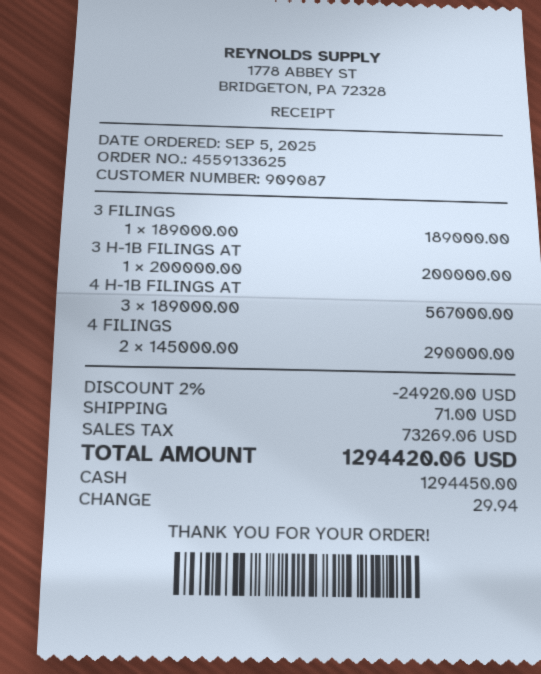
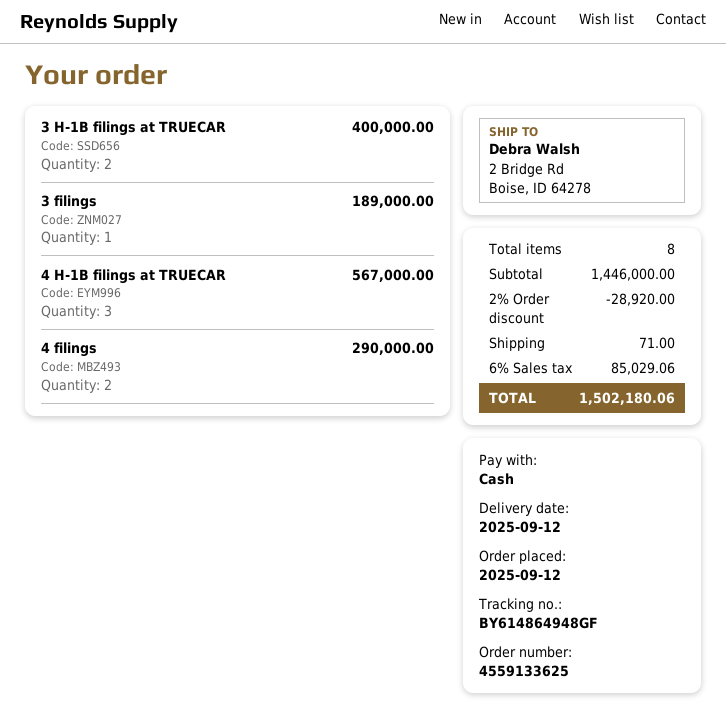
order date: 2025-09-05 -> 2025-09-12
3 H-1B FILINGS AT: 1 for 200000.00 -> 2 for 400000.00
discount: 2% = 24920.00 -> 2% = 28920.00
tax: 73269.06 -> 85029.06
total: 1294420.06 -> 1502180.06

